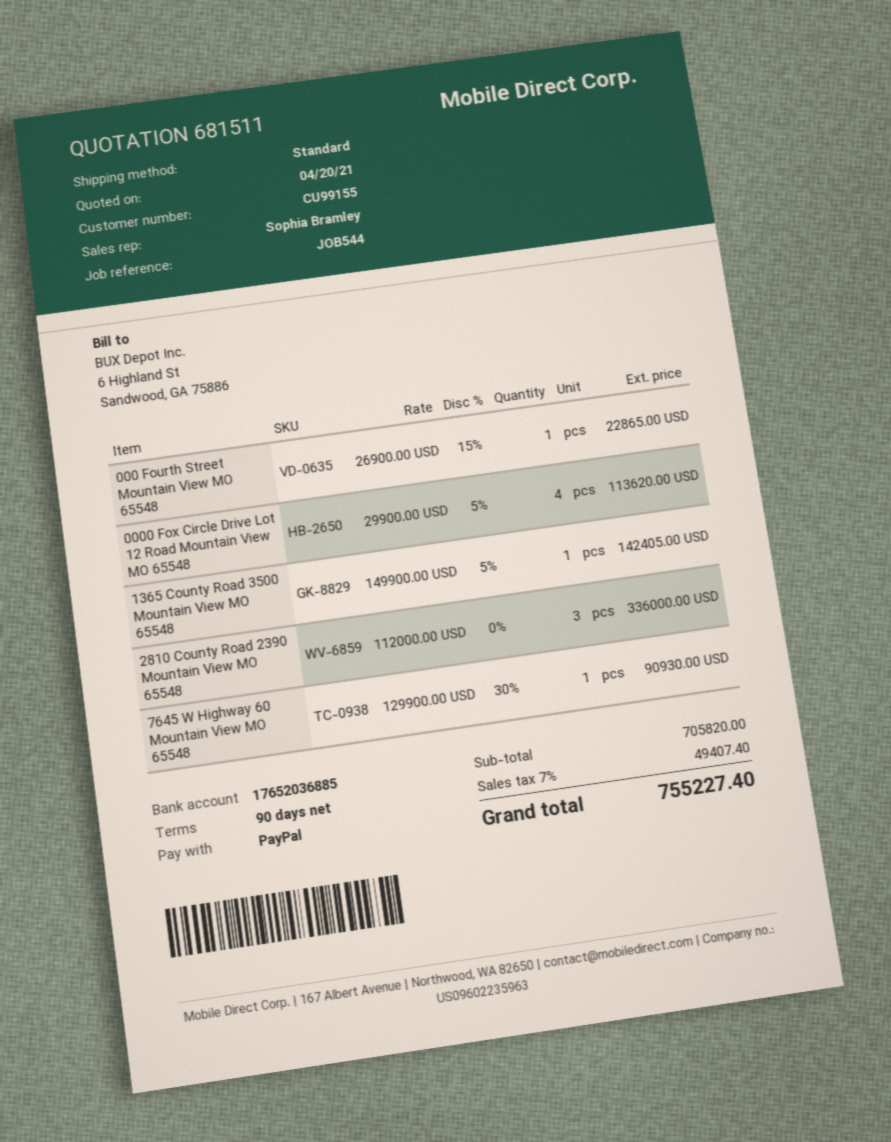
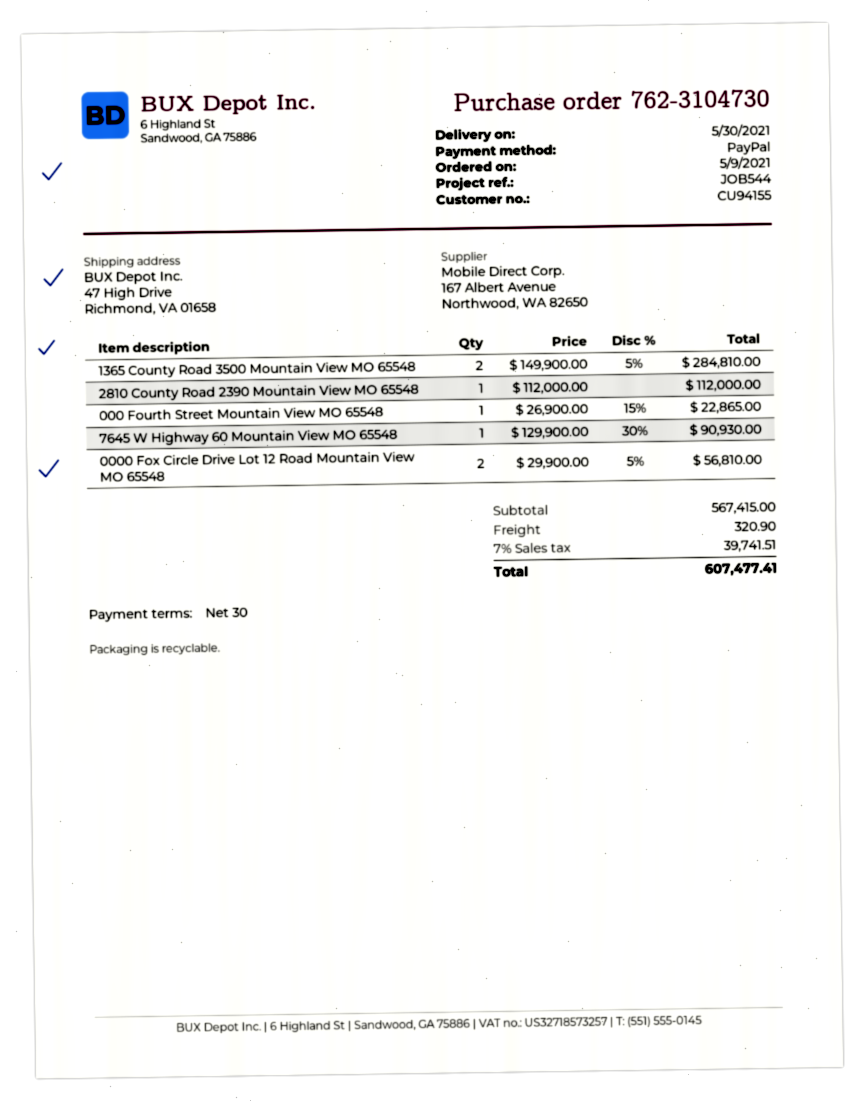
payment terms: 90 days -> 30 days
customer number: CU99155 -> CU94155
0000 Fox Circle Drive Lot 12 Road Mountain View MO 65548: 4 x 29900.00 - 5% = 113620.00 -> 2 x 29900.00 - 5% = 56810.00
1365 County Road 3500 Mountain View MO 65548: 1 x 149900.00 - 5% = 142405.00 -> 2 x 149900.00 - 5% = 284810.00
2810 County Road 2390 Mountain View MO 65548: 3 x 112000.00 = 336000.00 -> 1 x 112000.00 = 112000.00
subtotal: 705820.00 -> 567415.00
shipping: none -> 320.90
tax: 7% = 49407.40 -> 7% = 39741.51
total: 755227.40 -> 607477.41

